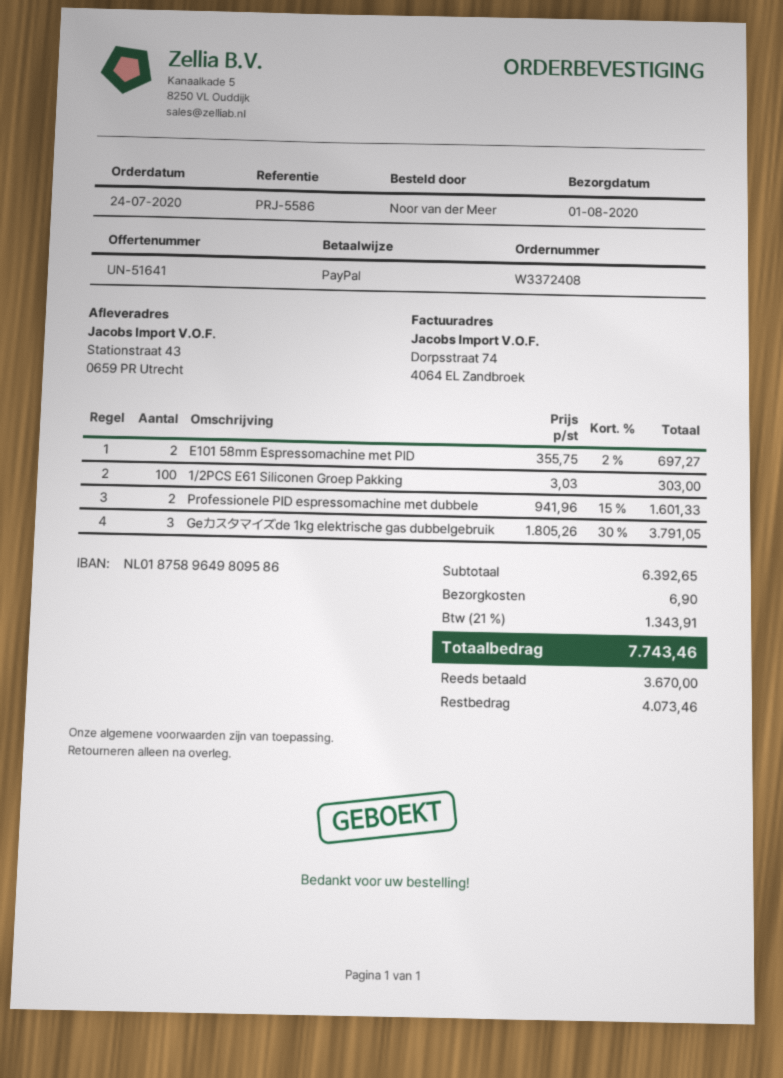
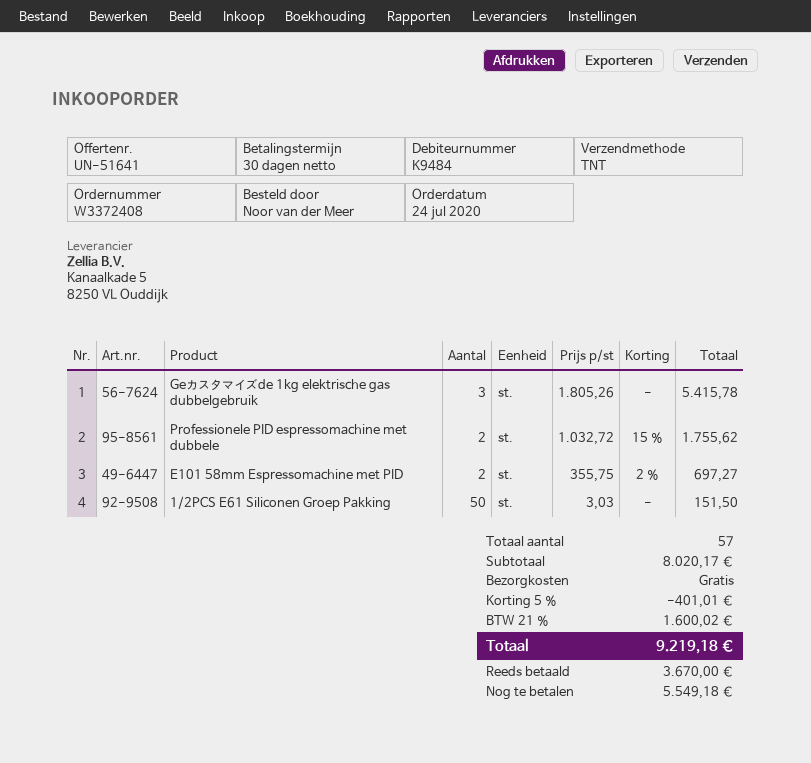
1/2PCS E61 Siliconen Groep Pakking: 100 x 3.03 = 303.00 -> 50 x 3.03 = 151.50
Professionele PID espressomachine met dubbele: 2 x 941.96 - 15% = 1601.33 -> 2 x 1032.72 - 15% = 1755.62
Geカスタマイズde 1kg elektrische gas dubbelgebruik: 3 x 1805.26 - 30% = 3791.05 -> 3 x 1805.26 = 5415.78
subtotal: 6392.65 -> 8020.17
discount: none -> 5% = 401.01
shipping: 6.90 -> 0.00
tax: 21% = 1343.91 -> 21% = 1600.02
total: 7743.46 -> 9219.18
balance: 4073.46 -> 5549.18

